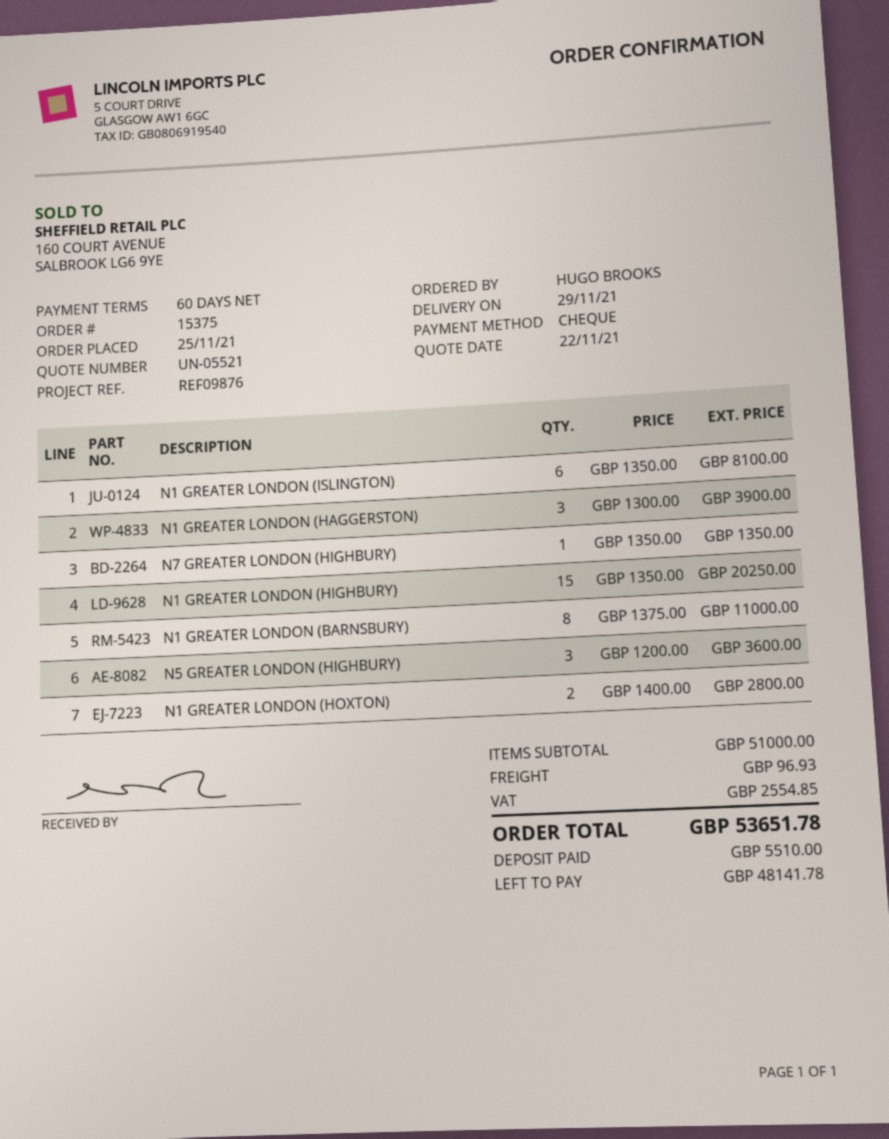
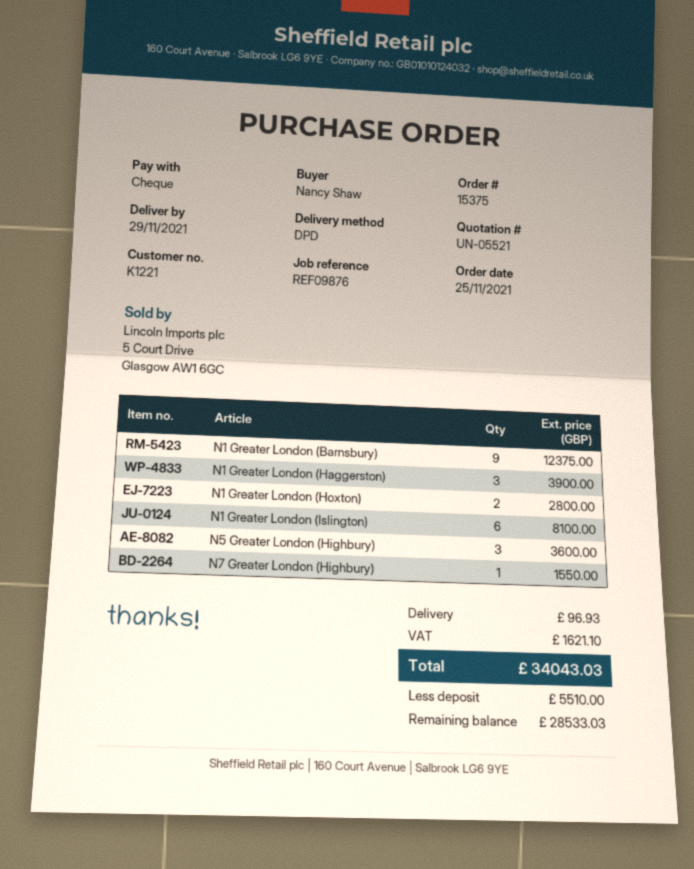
ordered by: HUGO BROOKS -> Nancy Shaw
N7 GREATER LONDON (HIGHBURY): 1 for 1350.00 -> 1 for 1550.00
N1 GREATER LONDON (HIGHBURY): 15 for 20250.00 -> none
N1 GREATER LONDON (BARNSBURY): 8 for 11000.00 -> 9 for 12375.00
tax: 2554.85 -> 1621.10
total: 53651.78 -> 34043.03
balance: 48141.78 -> 28533.03

